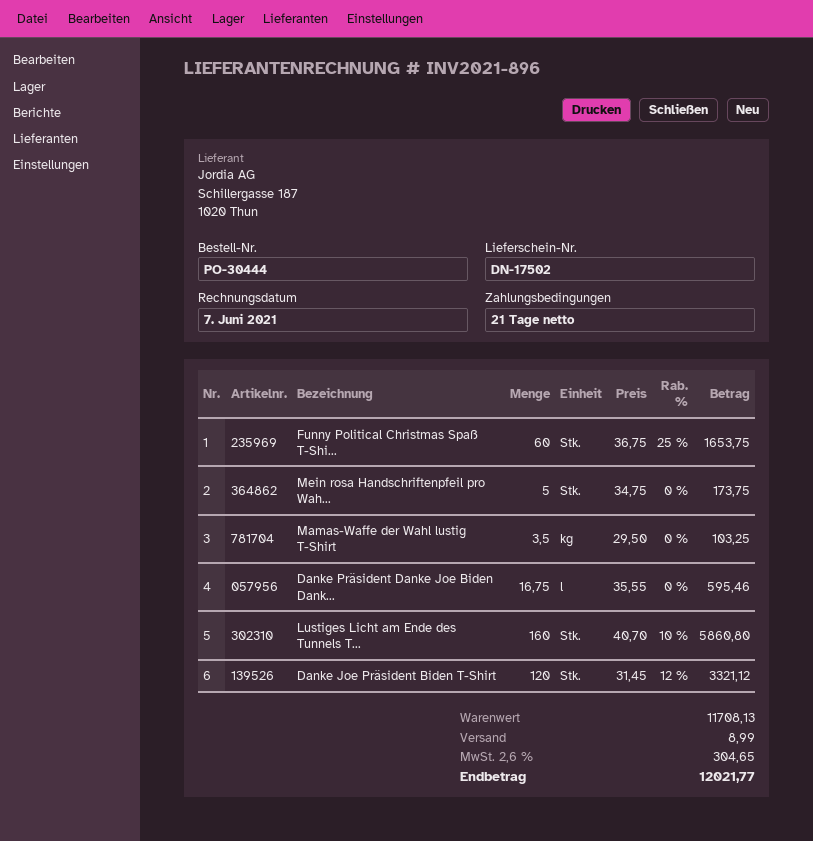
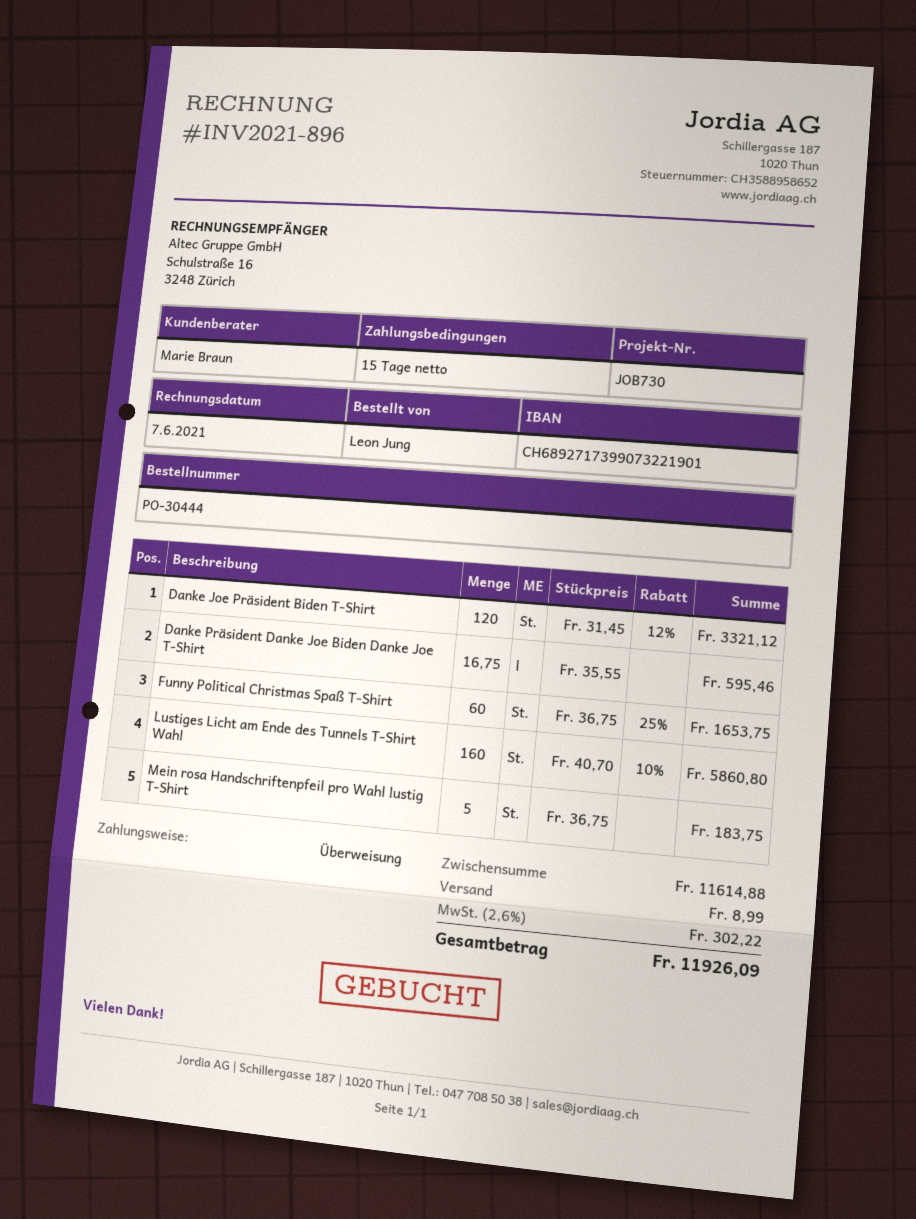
payment terms: 21 days -> 15 days
Mein rosa Handschriftenpfeil pro Wah...: 5 x 34.75 = 173.75 -> 5 x 36.75 = 183.75
Mamas-Waffe der Wahl lustig T-Shirt: 3.5 x 29.50 = 103.25 -> none
subtotal: 11708.13 -> 11614.88
tax: 2.6% = 304.65 -> 2.6% = 302.22
total: 12021.77 -> 11926.09

